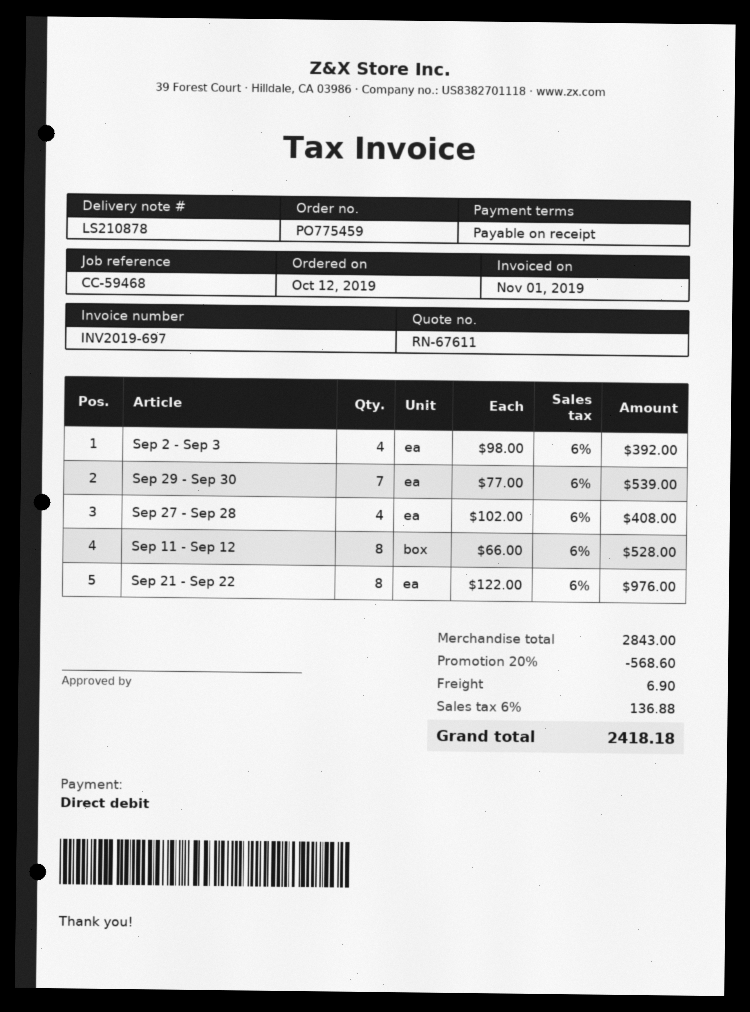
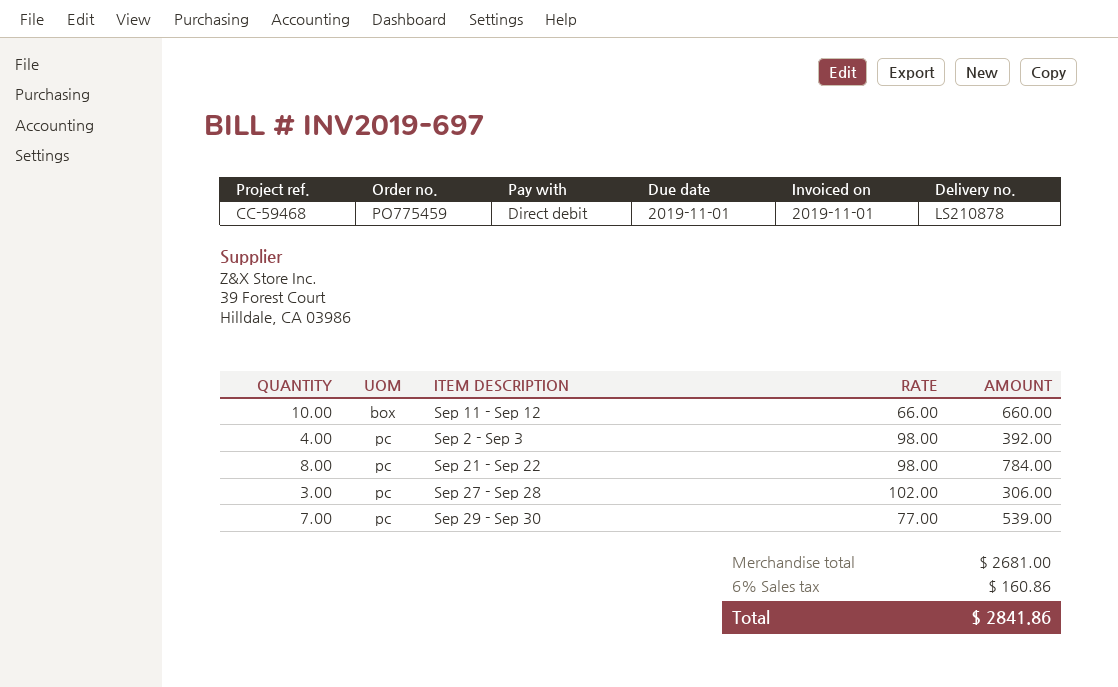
Sep 27 - Sep 28: 4 x 102.00 = 408.00 -> 3 x 102.00 = 306.00
Sep 11 - Sep 12: 8 x 66.00 = 528.00 -> 10 x 66.00 = 660.00
Sep 21 - Sep 22: 8 x 122.00 = 976.00 -> 8 x 98.00 = 784.00
subtotal: 2843.00 -> 2681.00
discount: 20% = 568.60 -> none
shipping: 6.90 -> none
tax: 6% = 136.88 -> 6% = 160.86
total: 2418.18 -> 2841.86

